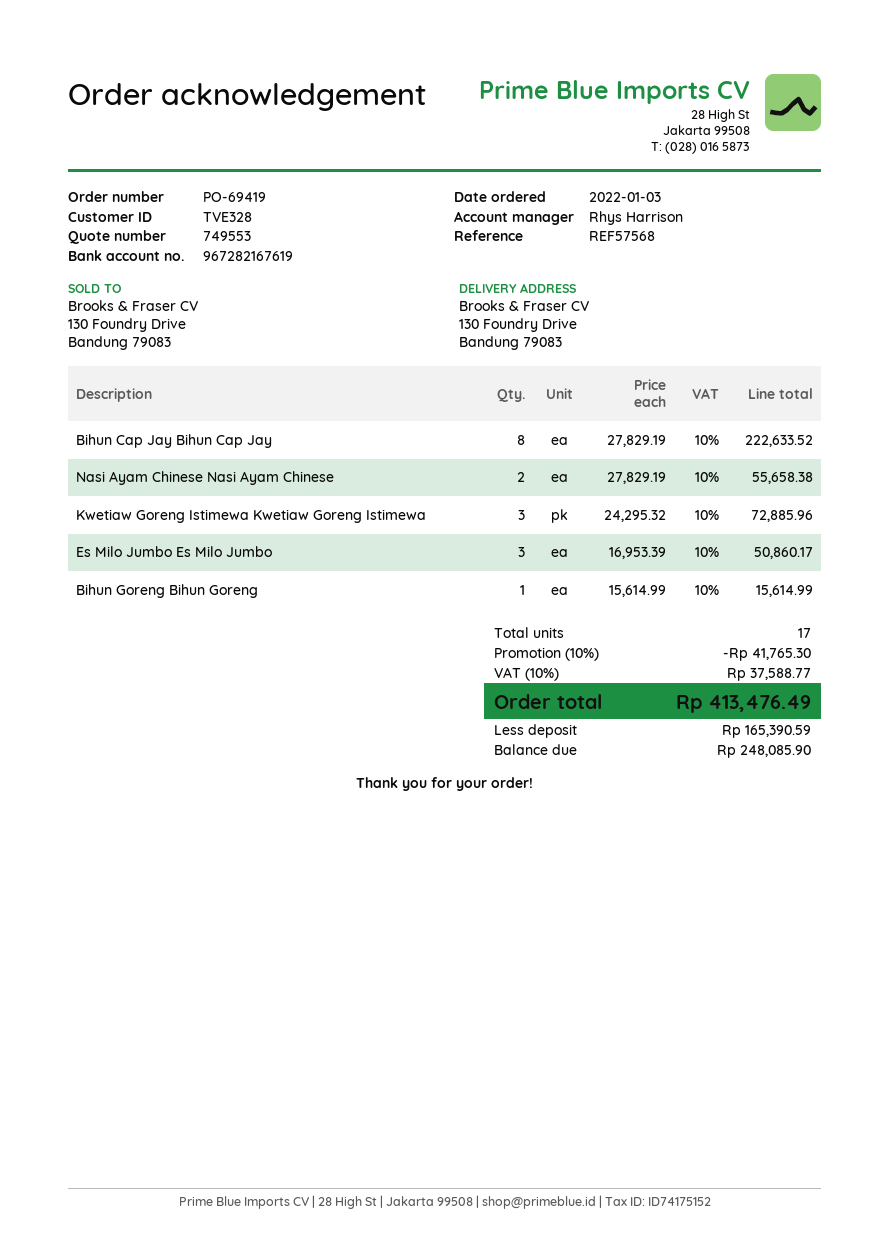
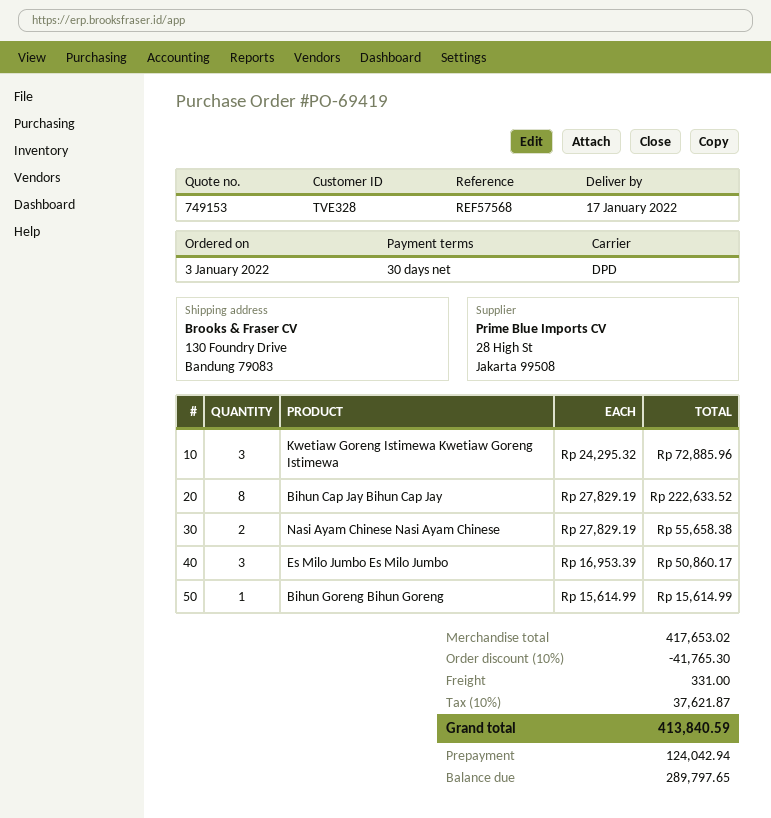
quote number: 749553 -> 749153
shipping: none -> 331.00
tax: 10% = 37588.77 -> 10% = 37621.87
total: 413476.49 -> 413840.59
deposit: 165390.59 -> 124042.94
balance: 248085.90 -> 289797.65

